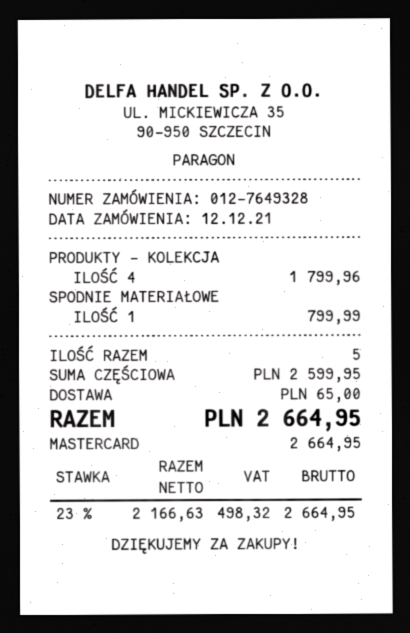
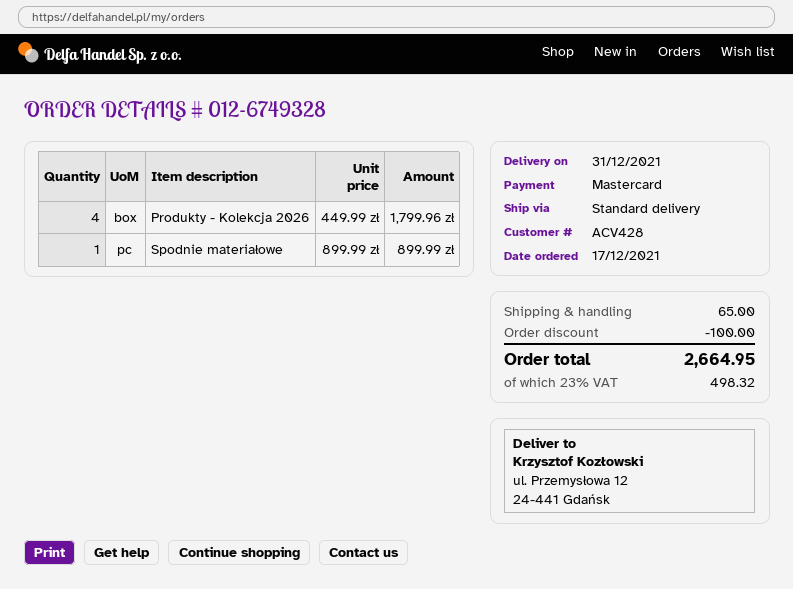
order number: 012-7649328 -> 012-6749328
order date: 2021-12-12 -> 2021-12-17
SPODNIE MATERIAŁOWE: 1 for 799.99 -> 1 for 899.99
discount: none -> 100.00

